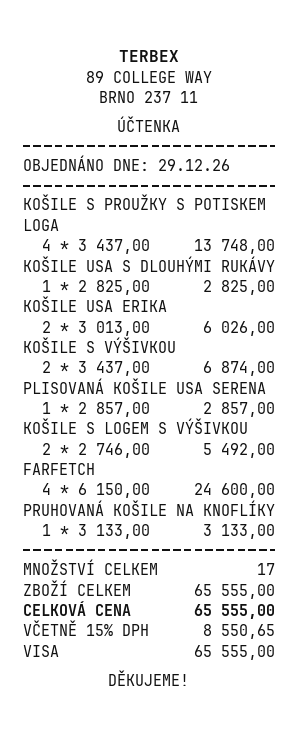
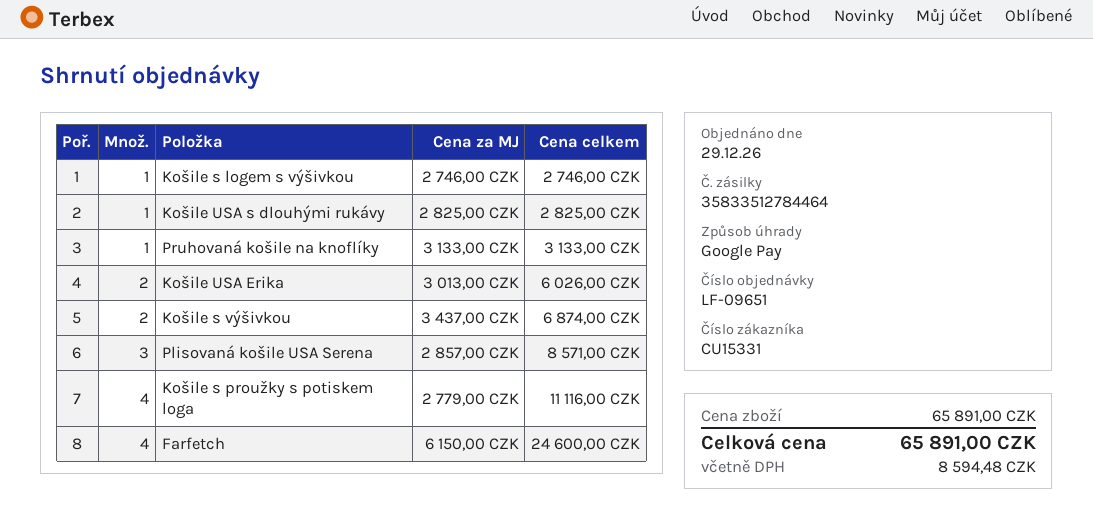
payment method: Visa -> Google Pay
KOŠILE S PROUŽKY S POTISKEM LOGA: 4 x 3437.00 = 13748.00 -> 4 x 2779.00 = 11116.00
PLISOVANÁ KOŠILE USA SERENA: 1 x 2857.00 = 2857.00 -> 3 x 2857.00 = 8571.00
KOŠILE S LOGEM S VÝŠIVKOU: 2 x 2746.00 = 5492.00 -> 1 x 2746.00 = 2746.00
subtotal: 65555.00 -> 65891.00
tax: 8550.65 -> 8594.48
total: 65555.00 -> 65891.00

